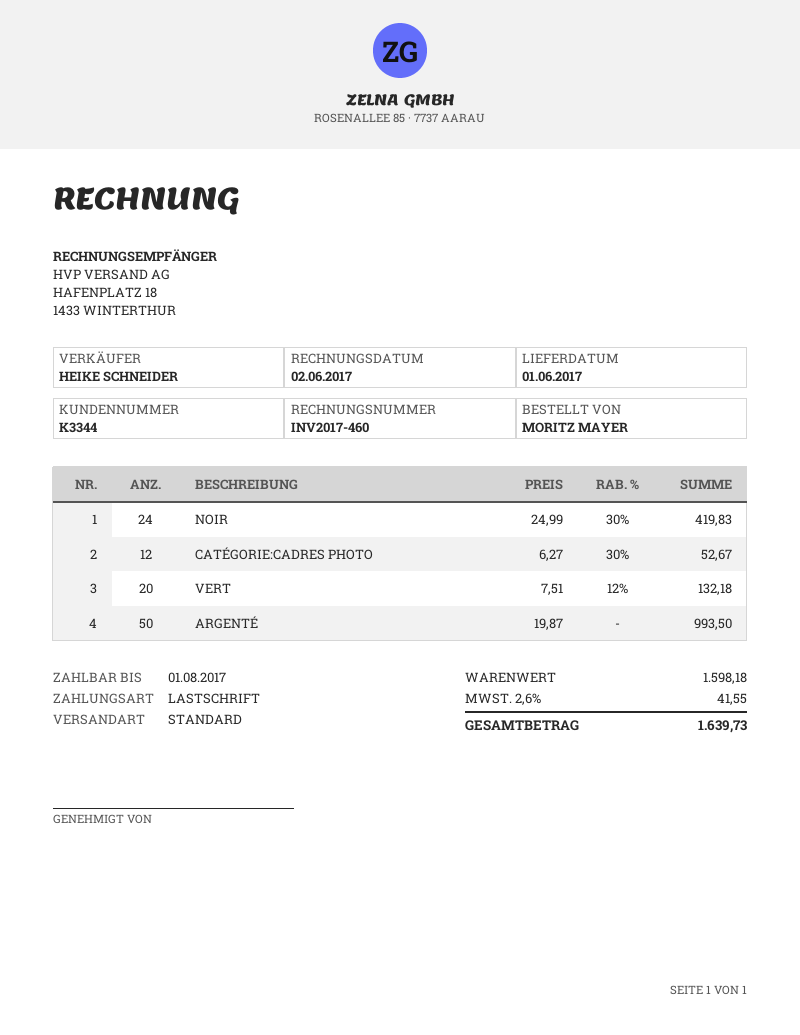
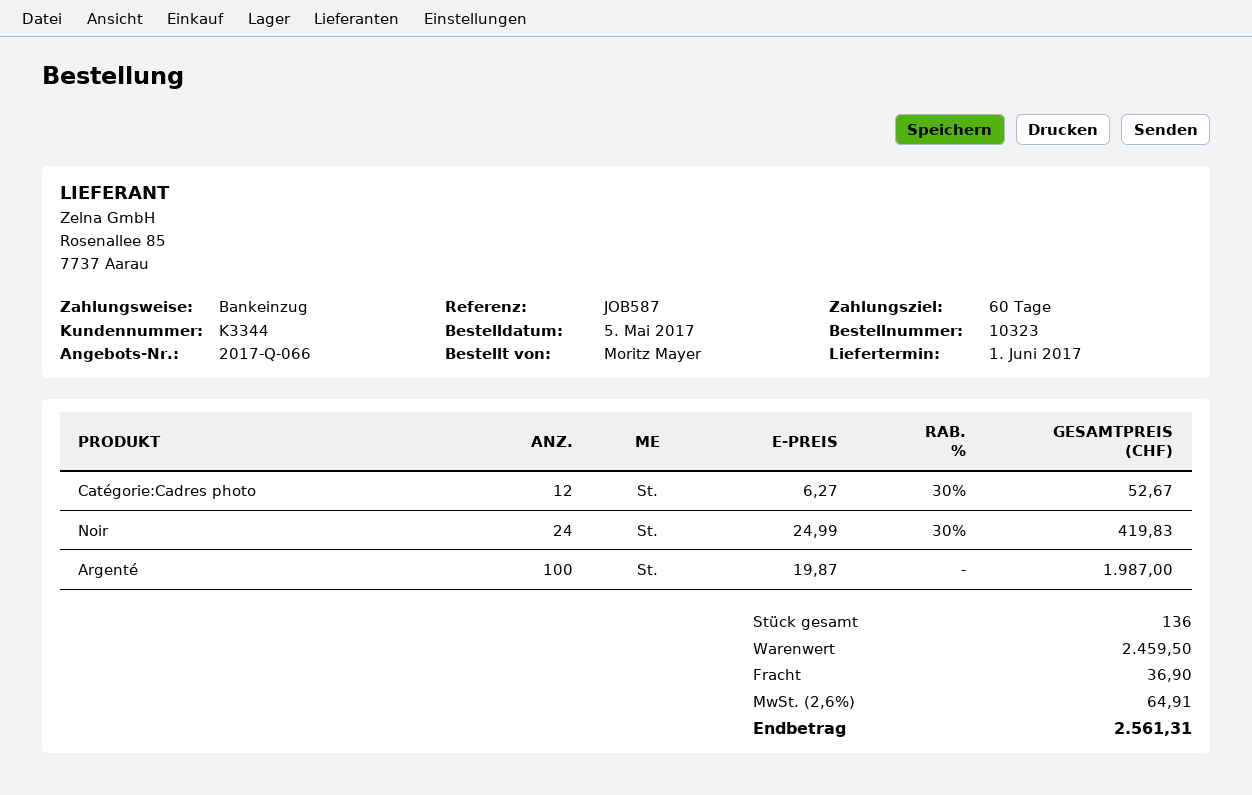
VERT: 20 x 7.51 - 12% = 132.18 -> none
ARGENTÉ: 50 x 19.87 = 993.50 -> 100 x 19.87 = 1987.00
subtotal: 1598.18 -> 2459.50
shipping: none -> 36.90
tax: 2.6% = 41.55 -> 2.6% = 64.91
total: 1639.73 -> 2561.31

